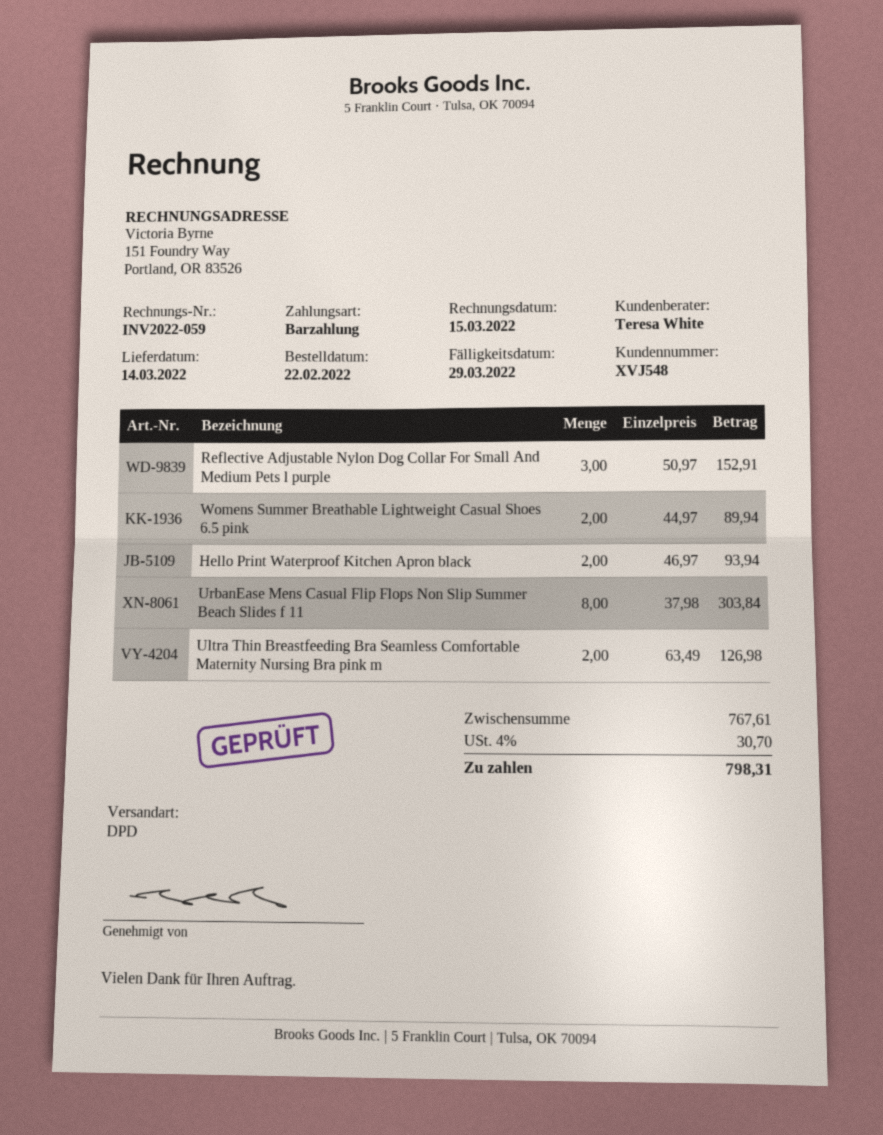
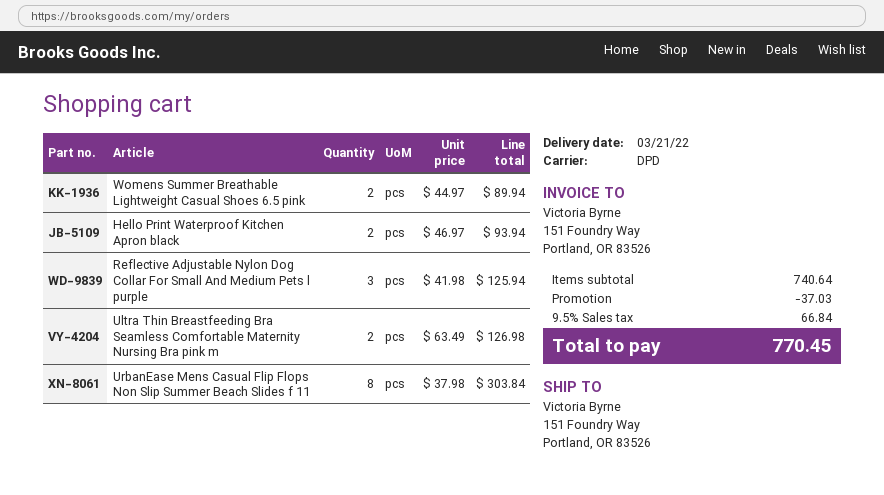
delivery date: 2022-03-14 -> 2022-03-21
Reflective Adjustable Nylon Dog Collar For Small And Medium Pets l purple: 3 x 50.97 = 152.91 -> 3 x 41.98 = 125.94
subtotal: 767.61 -> 740.64
discount: none -> 37.03
tax: 4% = 30.70 -> 9.5% = 66.84
total: 798.31 -> 770.45

